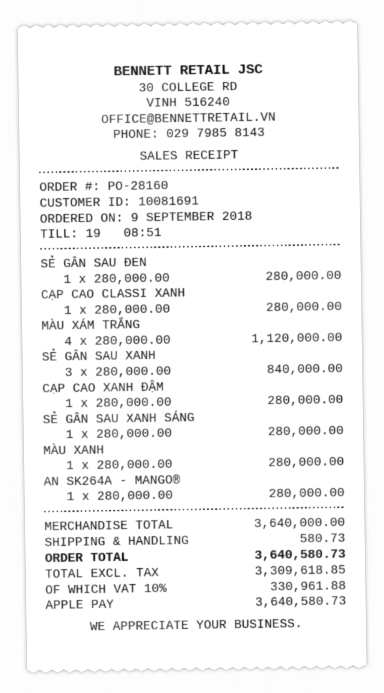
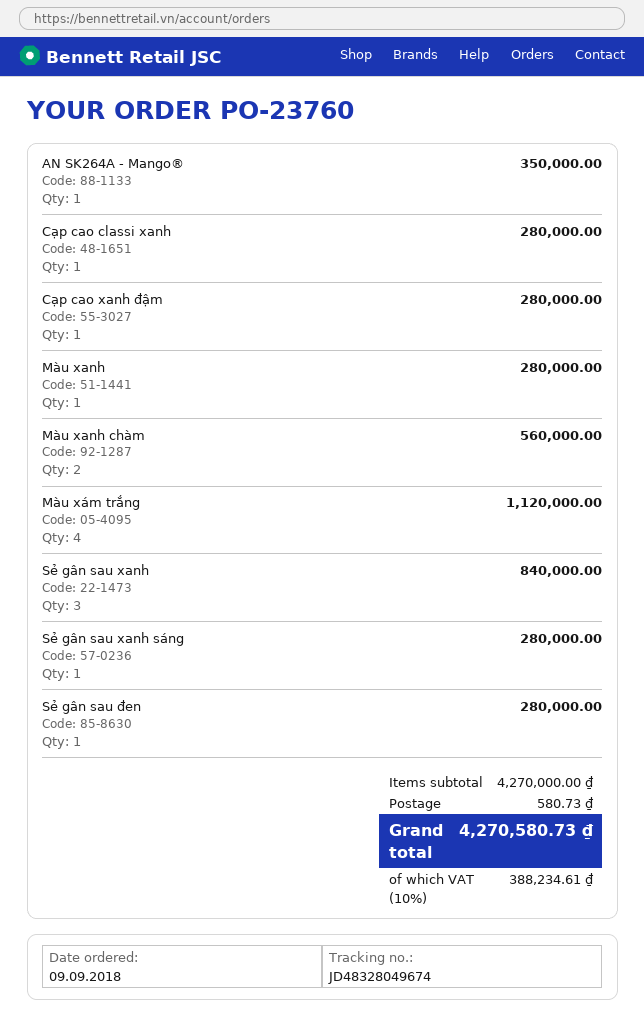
order number: PO-28160 -> PO-23760
AN SK264A - MANGO®: 1 for 280000.00 -> 1 for 350000.00
Màu xanh chàm: none -> 2 for 560000.00
subtotal: 3640000.00 -> 4270000.00
tax: 10% = 330961.88 -> 10% = 388234.61
total: 3640580.73 -> 4270580.73

